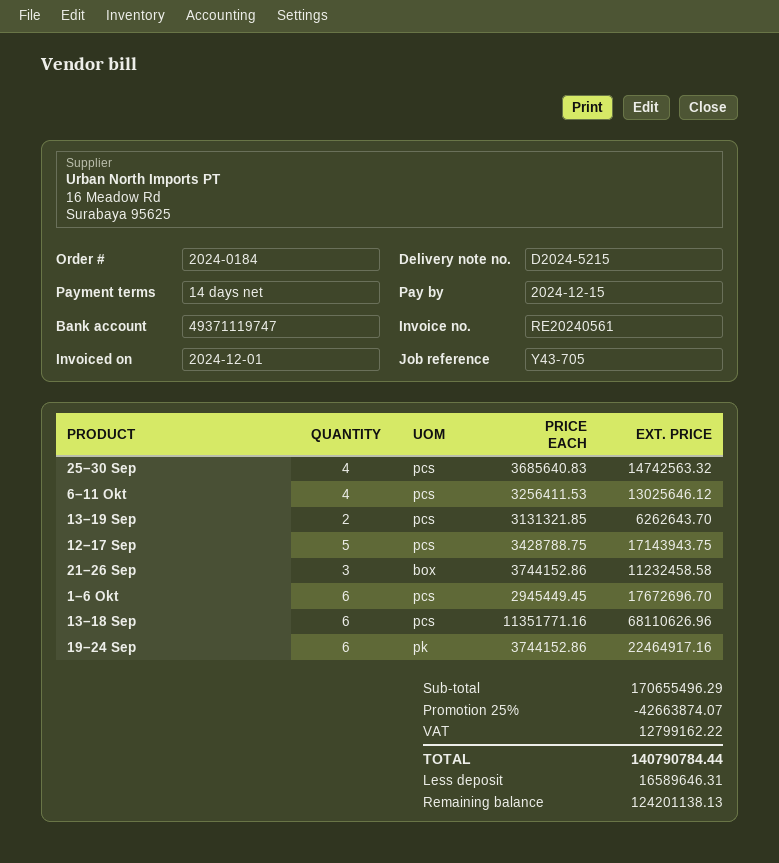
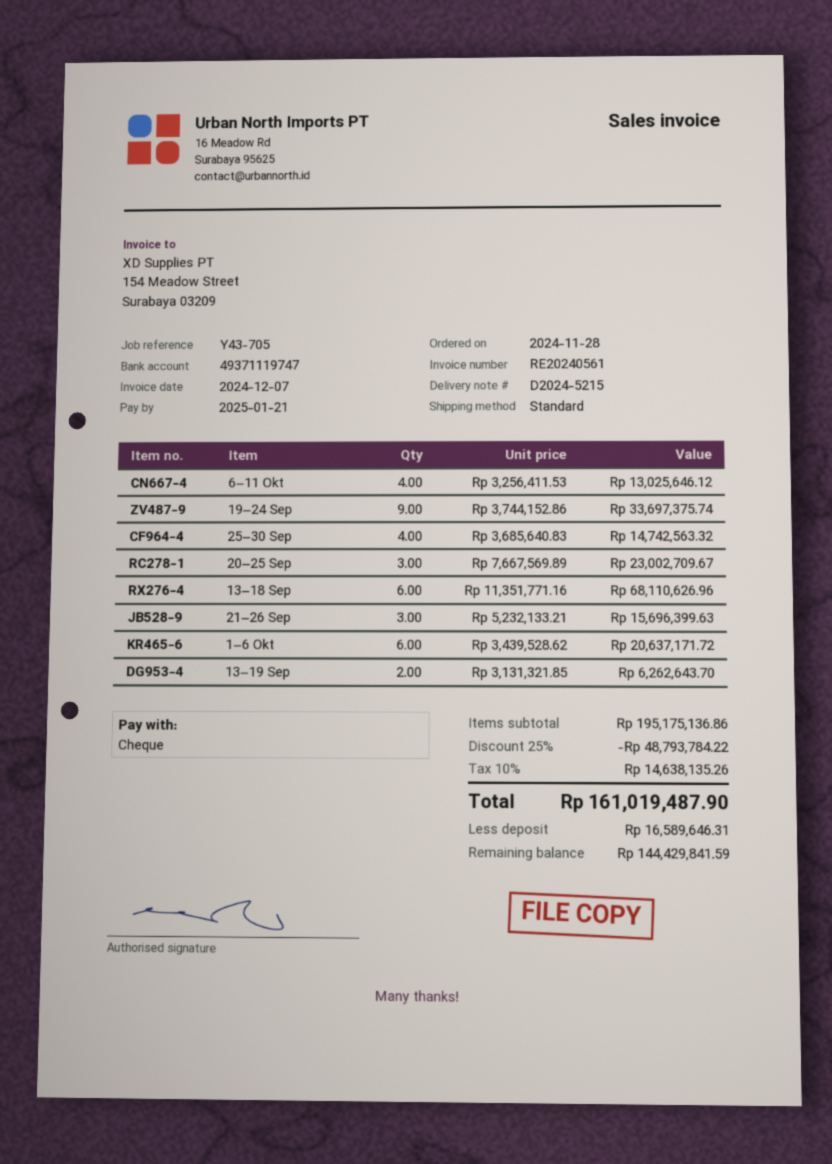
invoice date: 2024-12-01 -> 2024-12-07
due date: 2024-12-15 -> 2025-01-21
12–17 Sep: 5 x 3428788.75 = 17143943.75 -> none
21–26 Sep: 3 x 3744152.86 = 11232458.58 -> 3 x 5232133.21 = 15696399.63
1–6 Okt: 6 x 2945449.45 = 17672696.70 -> 6 x 3439528.62 = 20637171.72
19–24 Sep: 6 x 3744152.86 = 22464917.16 -> 9 x 3744152.86 = 33697375.74
20–25 Sep: none -> 3 x 7667569.89 = 23002709.67
subtotal: 170655496.29 -> 195175136.86
discount: 25% = 42663874.07 -> 25% = 48793784.22
tax: 12799162.22 -> 14638135.26
total: 140790784.44 -> 161019487.90
balance: 124201138.13 -> 144429841.59

